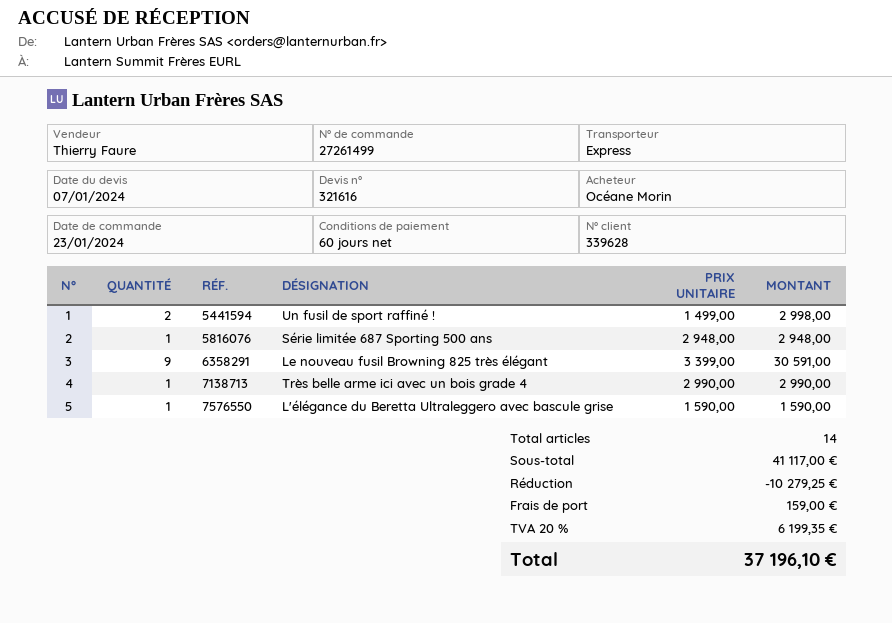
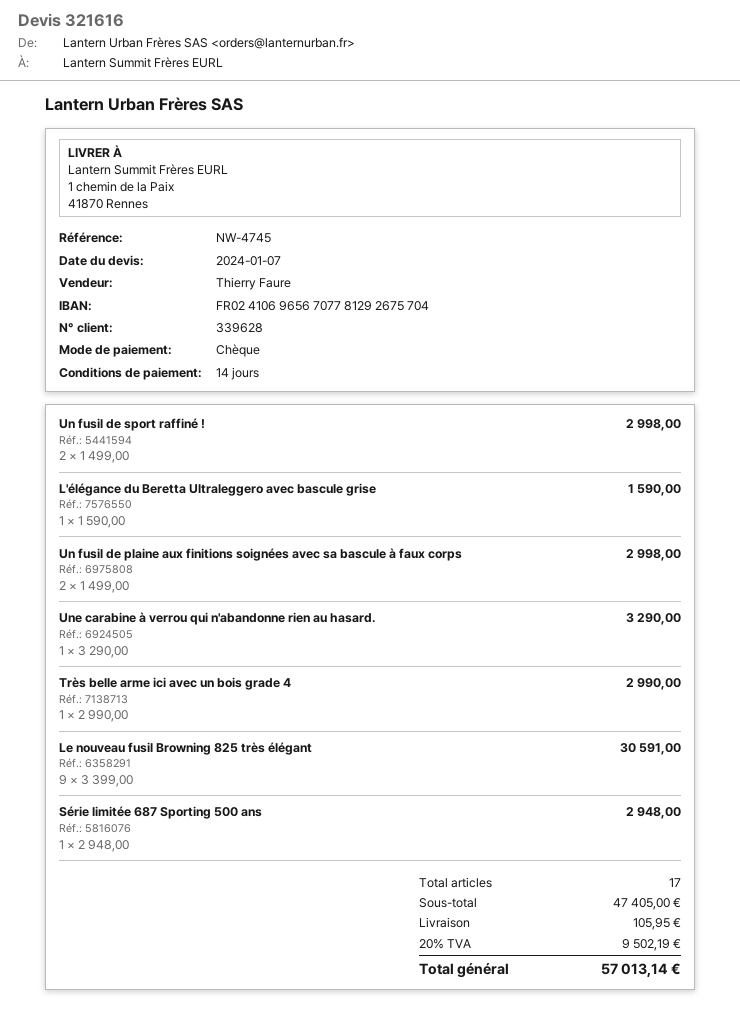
payment terms: 60 days -> 14 days
Un fusil de plaine aux finitions soignées avec sa bascule à faux corps: none -> 2 x 1499.00 = 2998.00
Une carabine à verrou qui n'abandonne rien au hasard.: none -> 1 x 3290.00 = 3290.00
total quantity: 14 -> 17
subtotal: 41117.00 -> 47405.00
discount: 10279.25 -> none
shipping: 159.00 -> 105.95
tax: 20% = 6199.35 -> 20% = 9502.19
total: 37196.10 -> 57013.14

